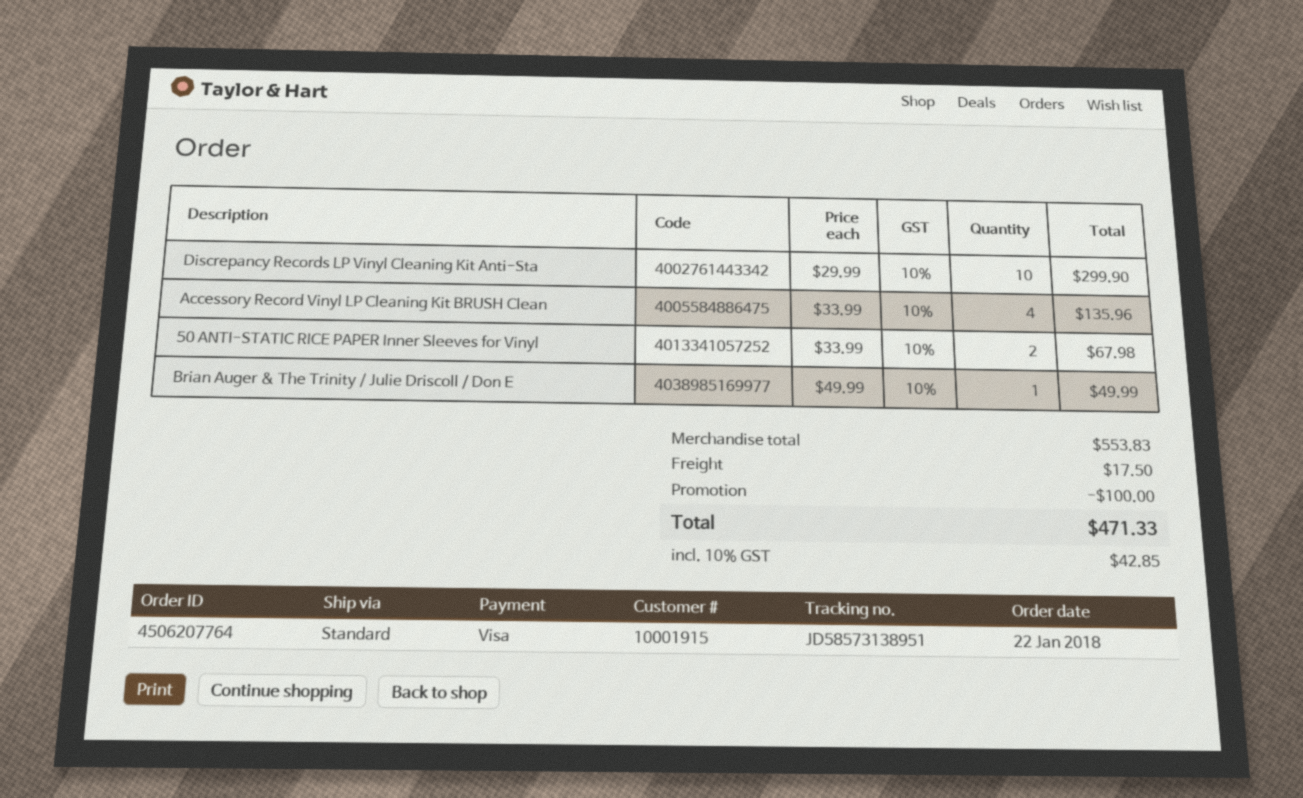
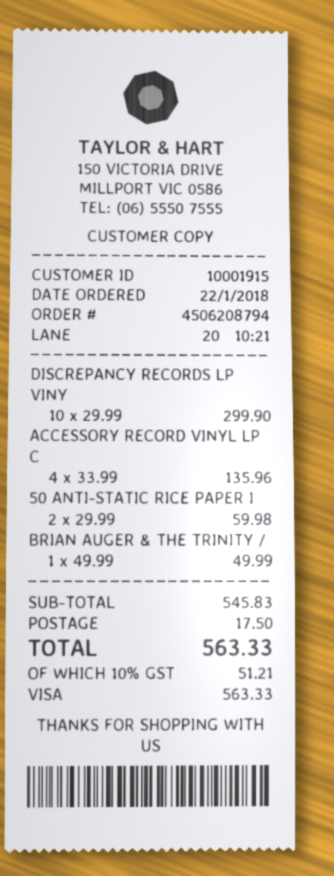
order number: 4506207764 -> 4506208794
50 ANTI-STATIC RICE PAPER Inner Sleeves for Vinyl: 2 x 33.99 = 67.98 -> 2 x 29.99 = 59.98
subtotal: 553.83 -> 545.83
discount: 100.00 -> none
tax: 10% = 42.85 -> 10% = 51.21
total: 471.33 -> 563.33

